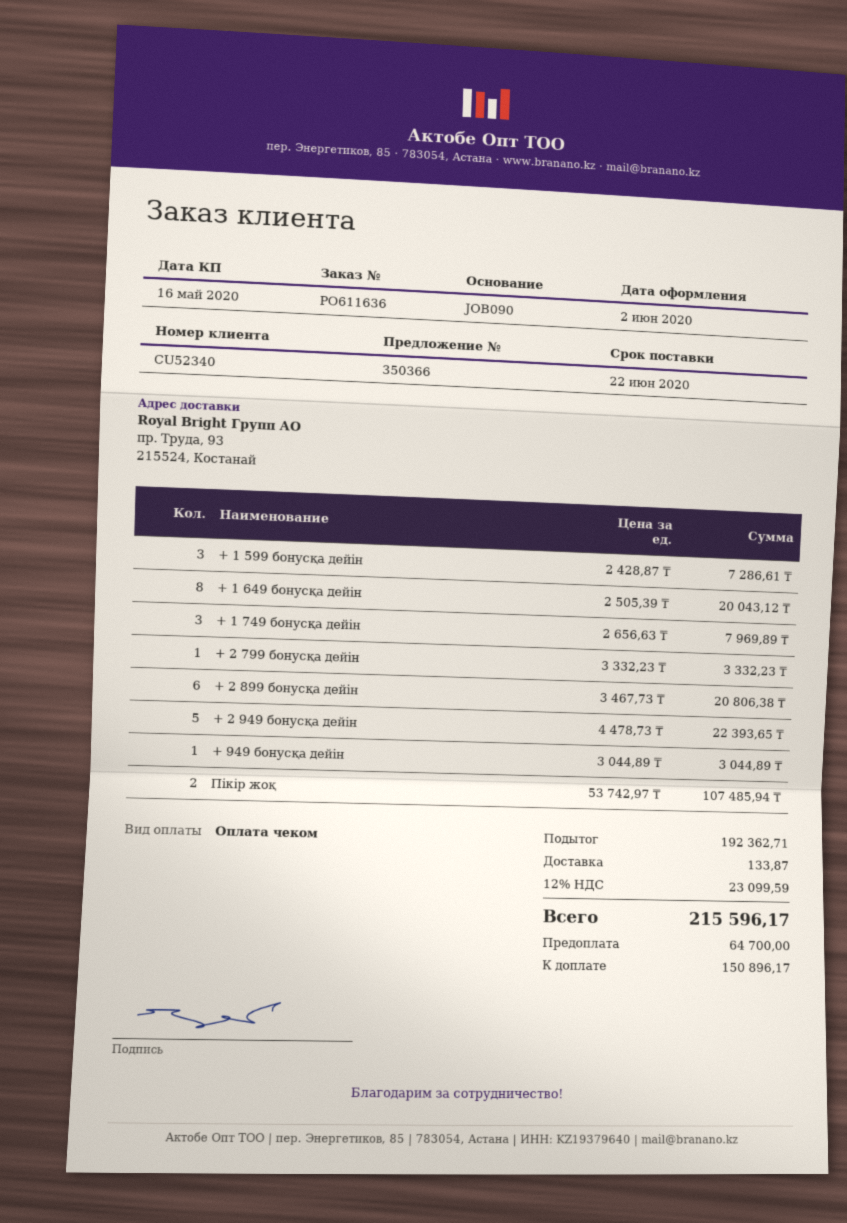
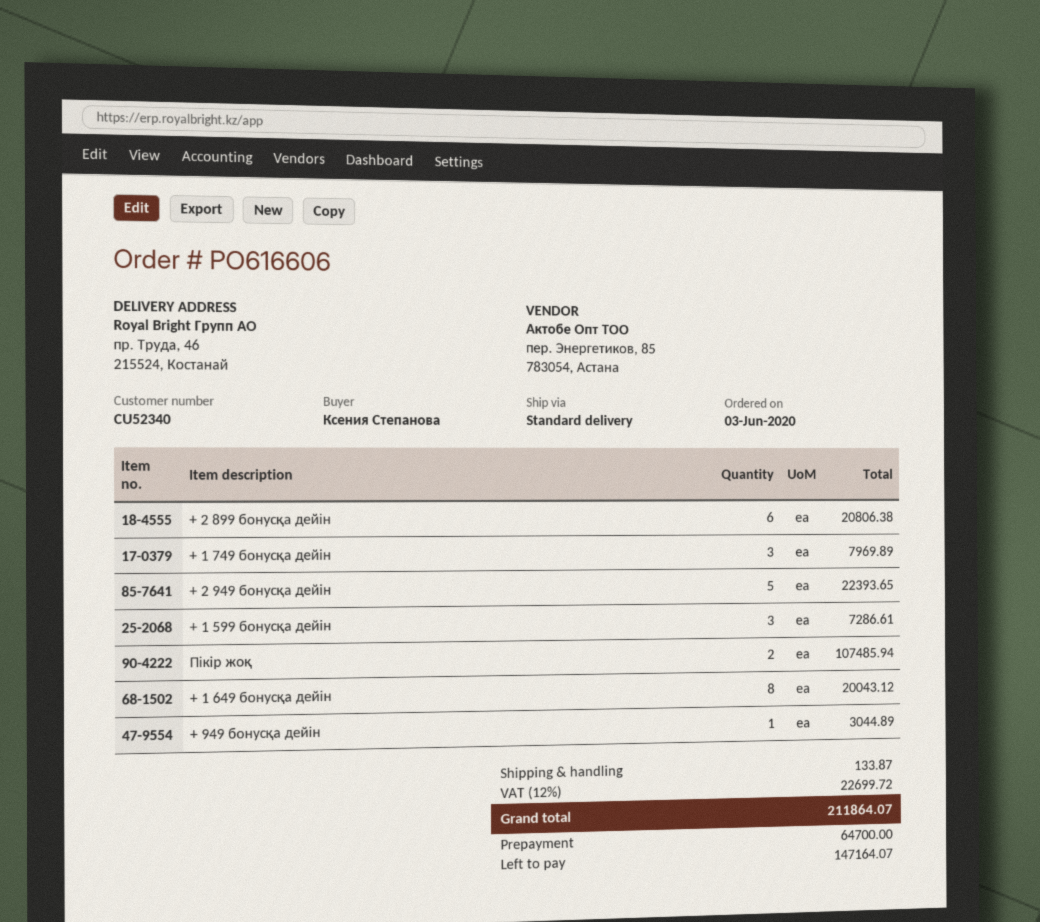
order number: PO611636 -> PO616606
order date: 2020-06-02 -> 2020-06-03
ship to: пр. Труда, 93, 215524, Костанай -> пр. Труда, 46, 215524, Костанай
+ 2 799 бонусқа дейін: 1 for 3332.23 -> none
tax: 12% = 23099.59 -> 12% = 22699.72
total: 215596.17 -> 211864.07
balance: 150896.17 -> 147164.07

